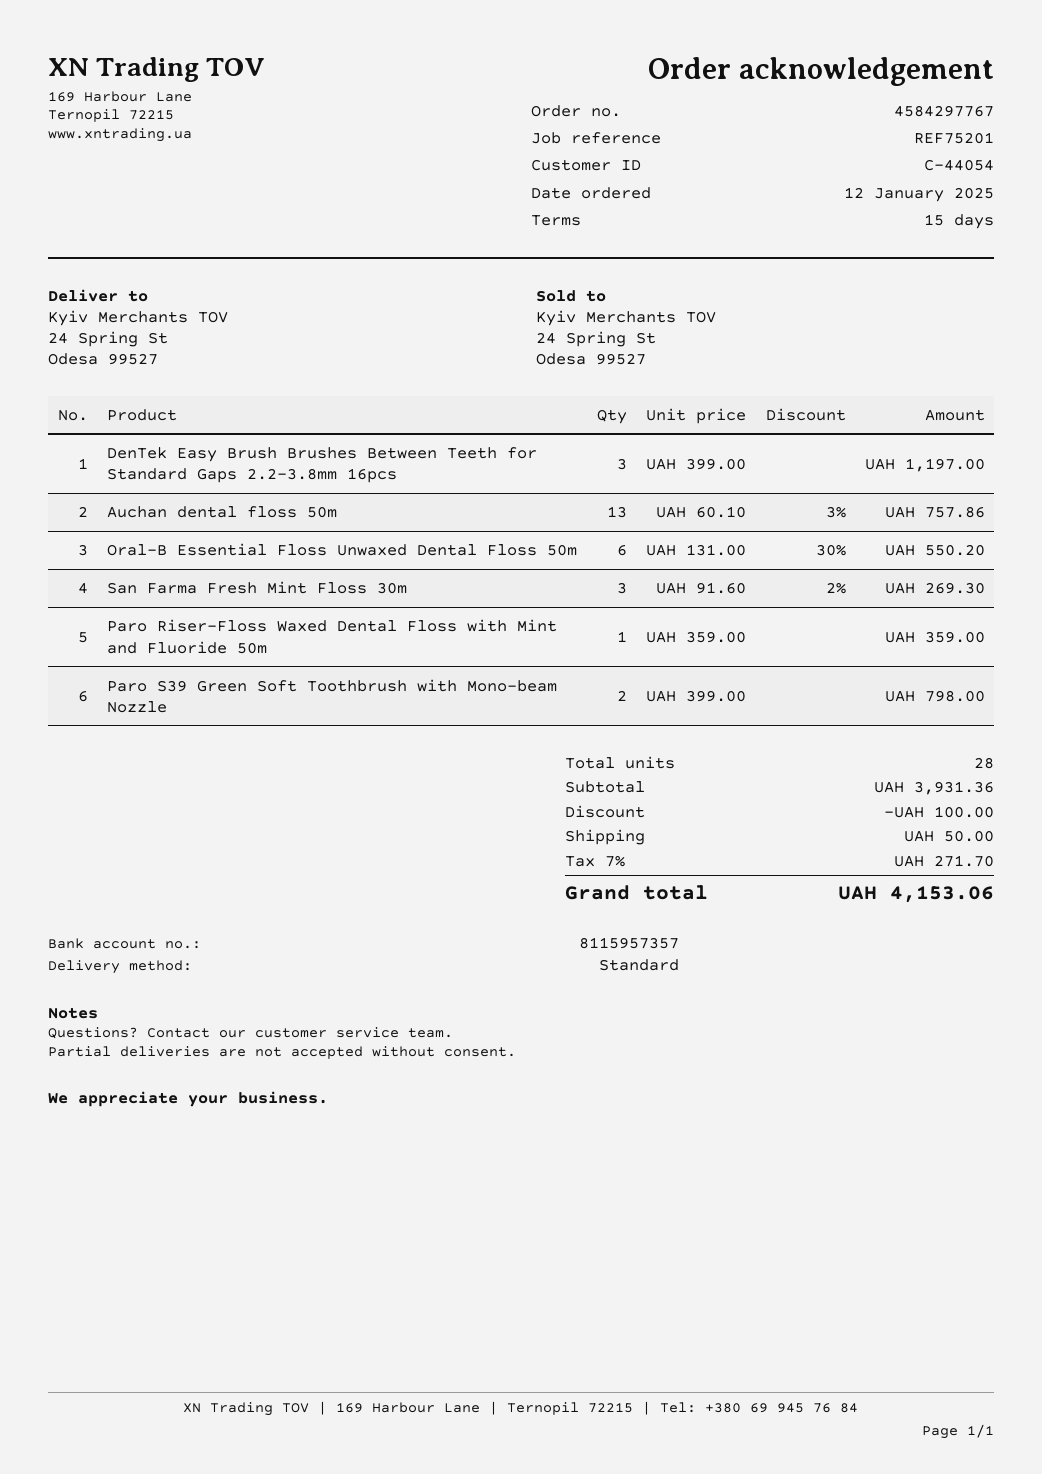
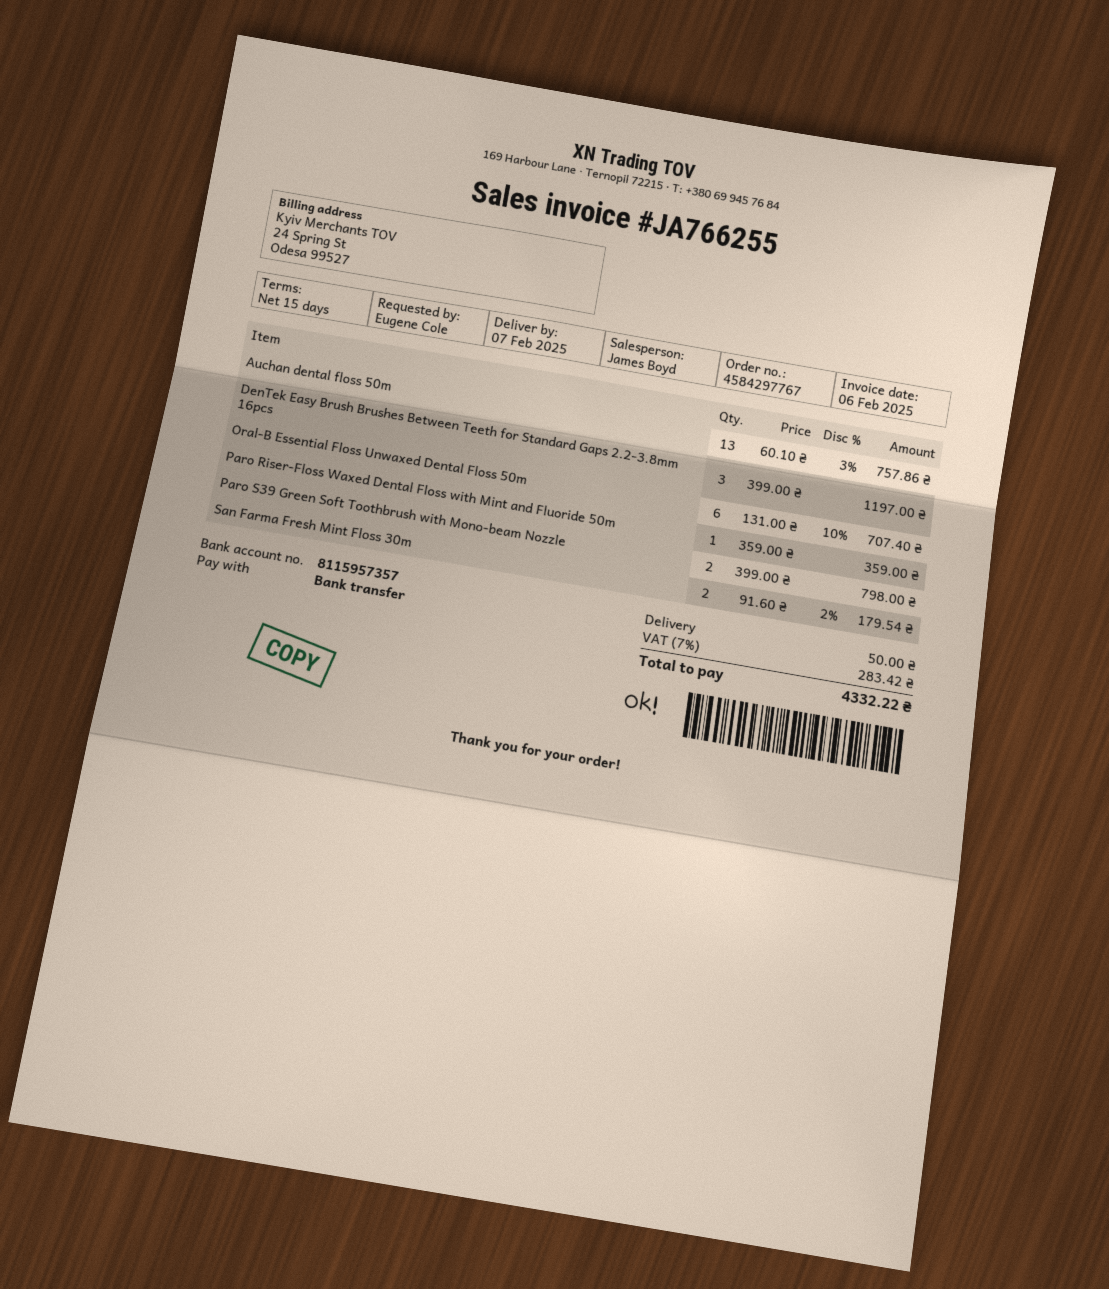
Oral-B Essential Floss Unwaxed Dental Floss 50m: 6 x 131.00 - 30% = 550.20 -> 6 x 131.00 - 10% = 707.40
San Farma Fresh Mint Floss 30m: 3 x 91.60 - 2% = 269.30 -> 2 x 91.60 - 2% = 179.54
discount: 100.00 -> none
tax: 7% = 271.70 -> 7% = 283.42
total: 4153.06 -> 4332.22

